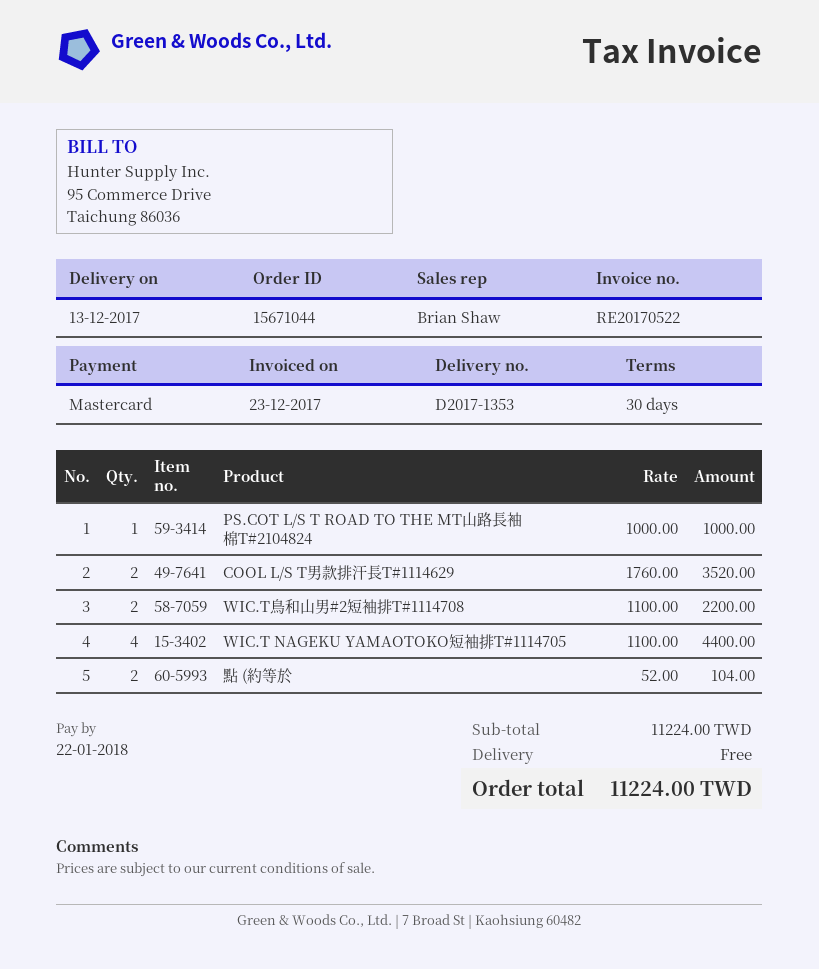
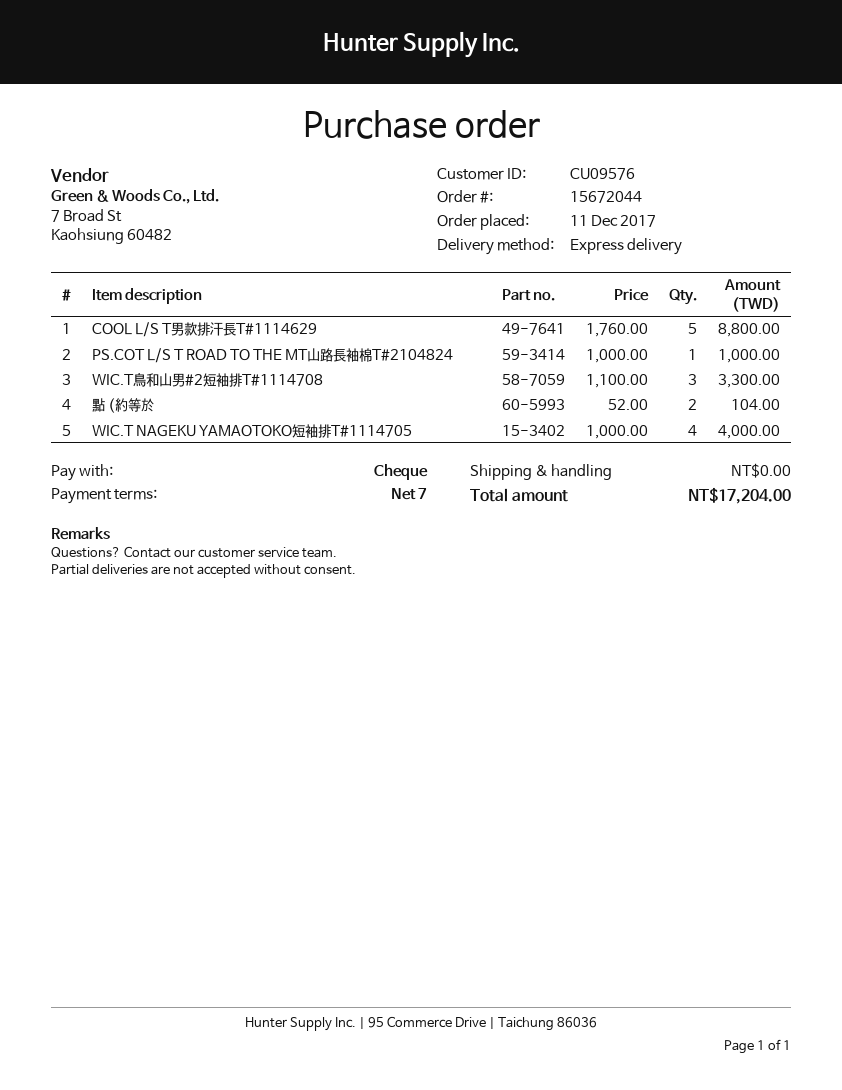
order number: 15671044 -> 15672044
payment terms: 30 days -> 7 days
payment method: Mastercard -> cheque
COOL L/S T男款排汗長T#1114629: 2 x 1760.00 = 3520.00 -> 5 x 1760.00 = 8800.00
WIC.T鳥和山男#2短袖排T#1114708: 2 x 1100.00 = 2200.00 -> 3 x 1100.00 = 3300.00
WIC.T NAGEKU YAMAOTOKO短袖排T#1114705: 4 x 1100.00 = 4400.00 -> 4 x 1000.00 = 4000.00
total: 11224.00 -> 17204.00

